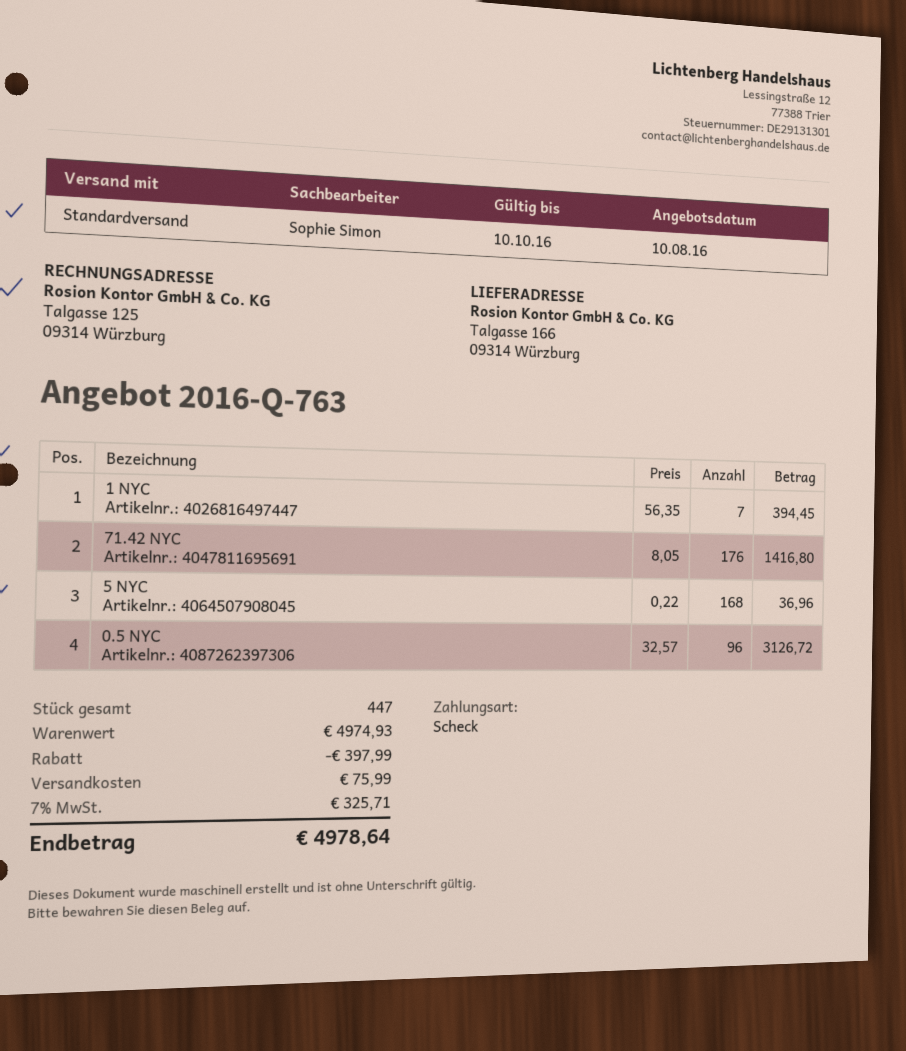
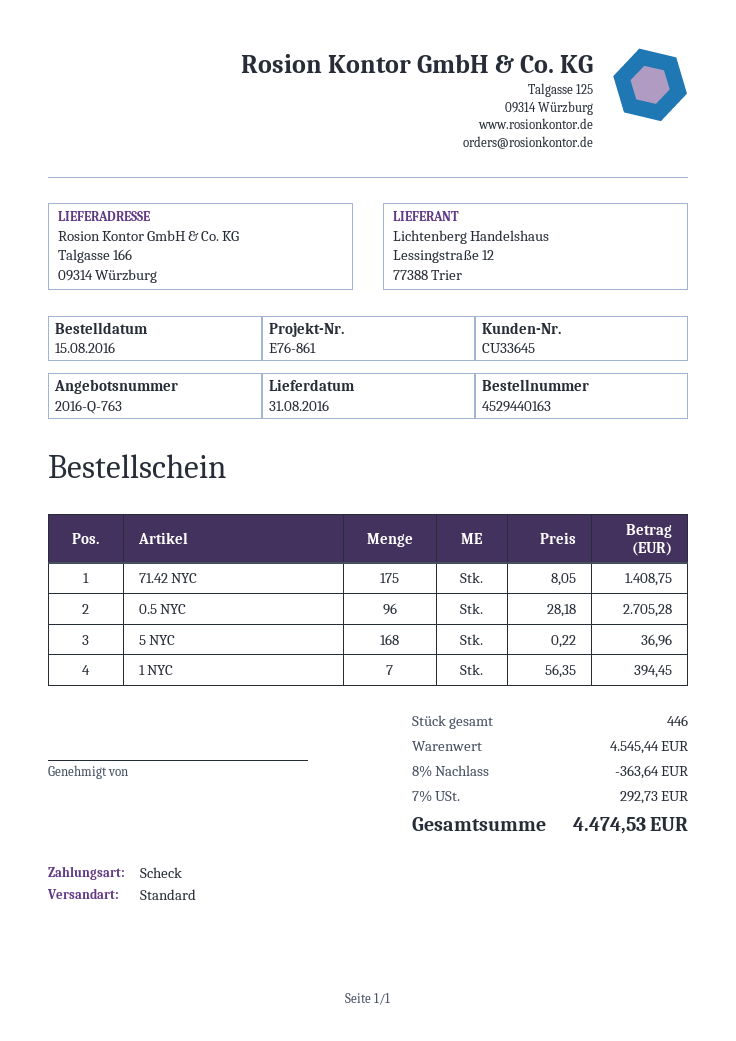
71.42 NYC: 176 x 8.05 = 1416.80 -> 175 x 8.05 = 1408.75
0.5 NYC: 96 x 32.57 = 3126.72 -> 96 x 28.18 = 2705.28
total quantity: 447 -> 446
subtotal: 4974.93 -> 4545.44
discount: 397.99 -> 363.64
shipping: 75.99 -> none
tax: 7% = 325.71 -> 7% = 292.73
total: 4978.64 -> 4474.53

